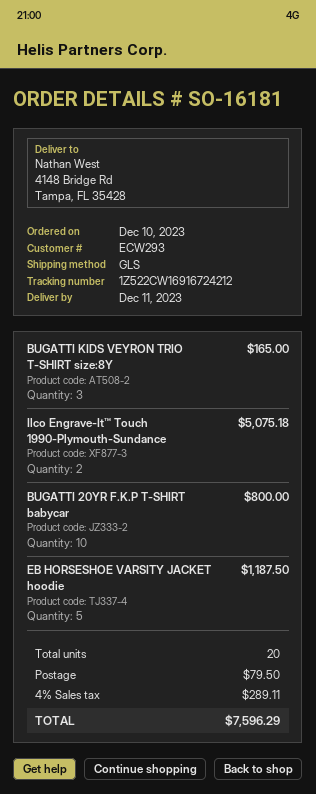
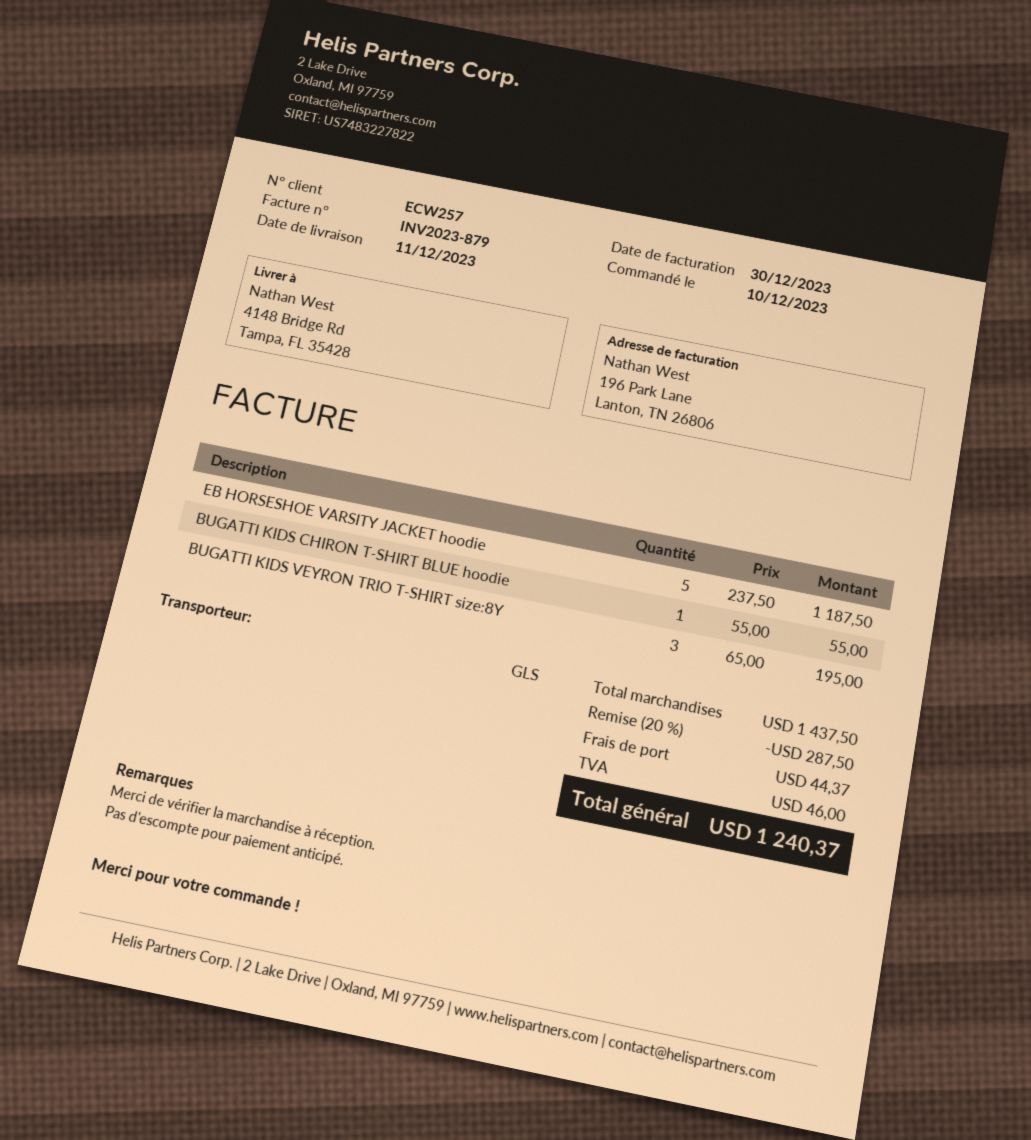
customer number: ECW293 -> ECW257
BUGATTI KIDS VEYRON TRIO T-SHIRT size:8Y: 3 for 165.00 -> 3 for 195.00
Ilco Engrave-It™ Touch 1990-Plymouth-Sundance: 2 for 5075.18 -> none
BUGATTI 20YR F.K.P T-SHIRT babycar: 10 for 800.00 -> none
BUGATTI KIDS CHIRON T-SHIRT BLUE hoodie: none -> 1 for 55.00
discount: none -> 20% = 287.50
shipping: 79.50 -> 44.37
tax: 289.11 -> 46.00
total: 7596.29 -> 1240.37

